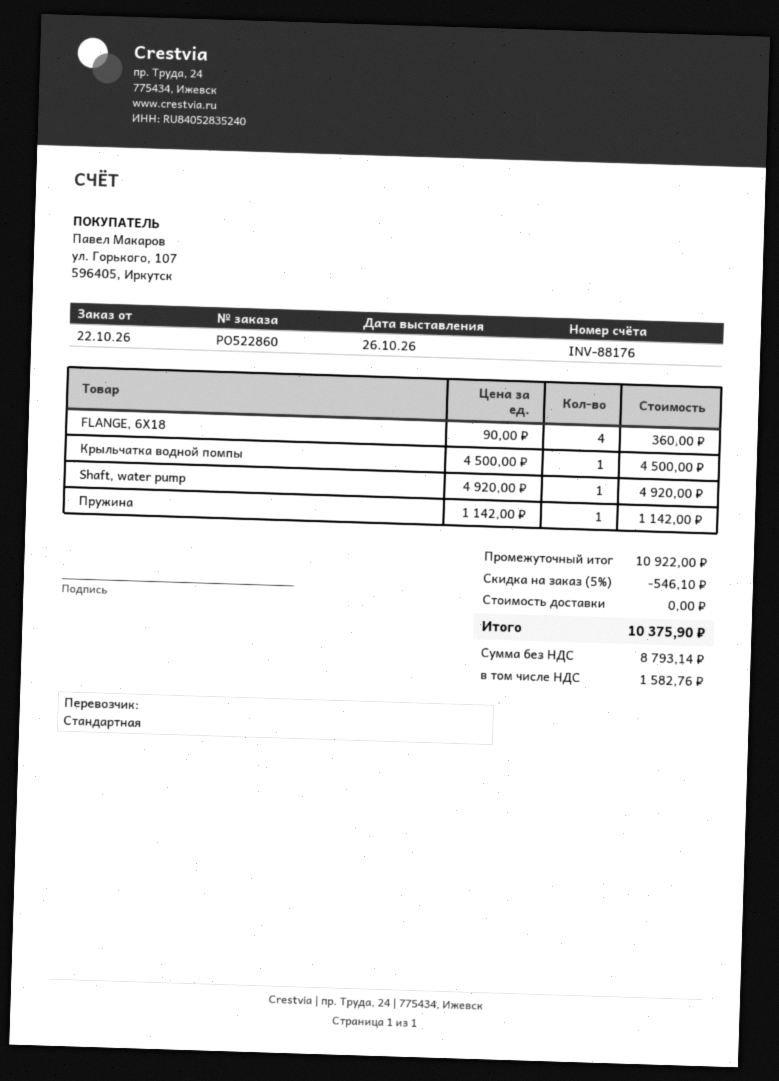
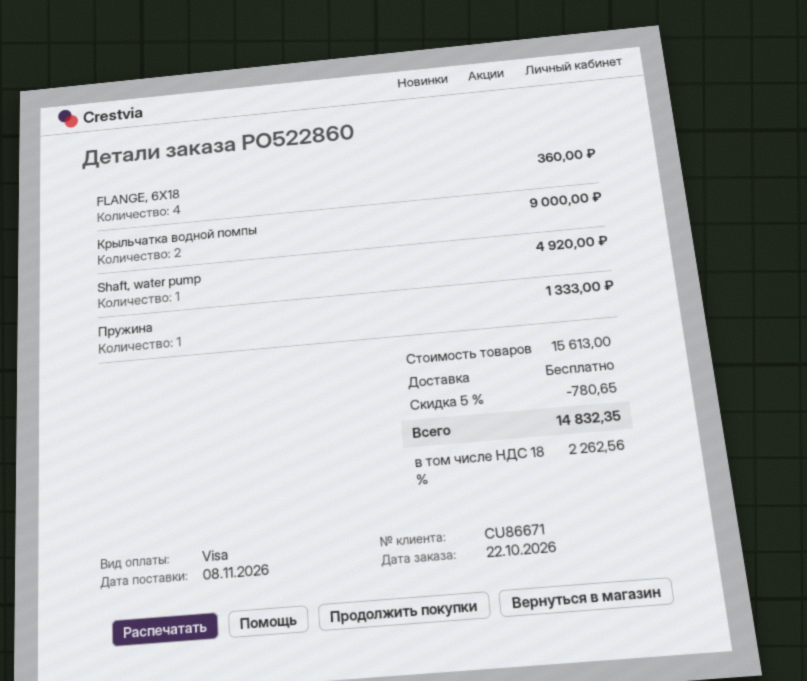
Крыльчатка водной помпы: 1 for 4500.00 -> 2 for 9000.00
Пружина: 1 for 1142.00 -> 1 for 1333.00
subtotal: 10922.00 -> 15613.00
discount: 5% = 546.10 -> 5% = 780.65
tax: 1582.76 -> 2262.56
total: 10375.90 -> 14832.35

